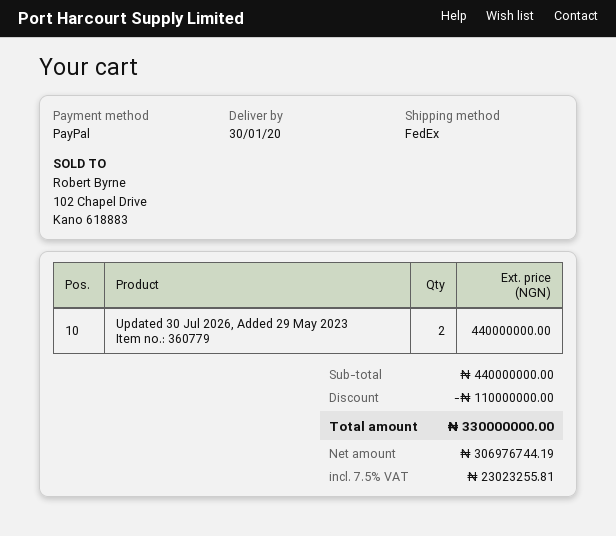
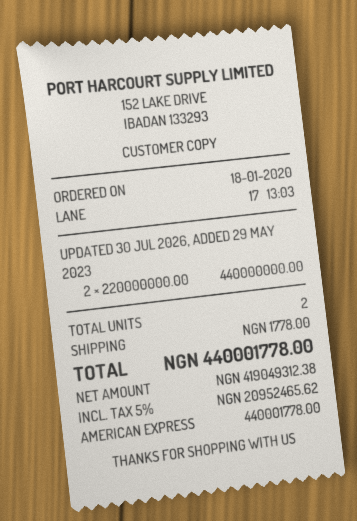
payment method: PayPal -> American Express
discount: 110000000.00 -> none
shipping: none -> 1778.00
net: 306976744.19 -> 419049312.38
tax: 7.5% = 23023255.81 -> 5% = 20952465.62
total: 330000000.00 -> 440001778.00

